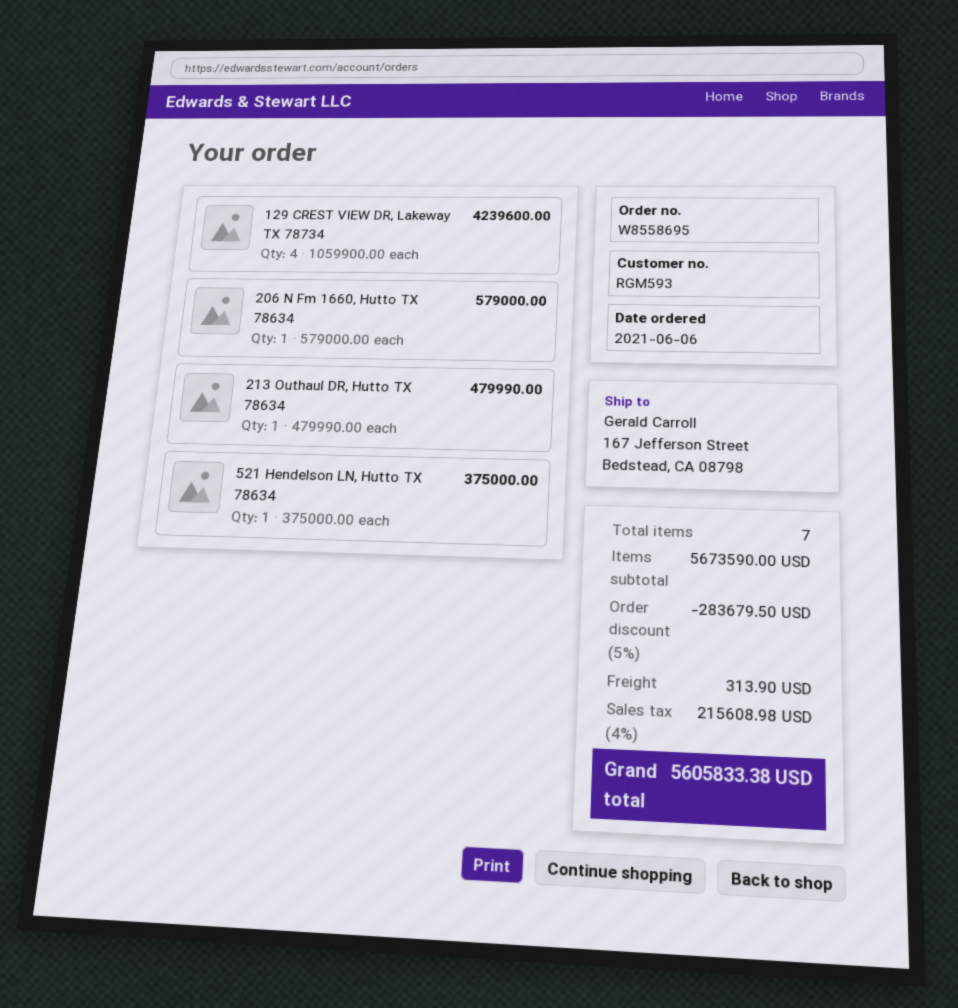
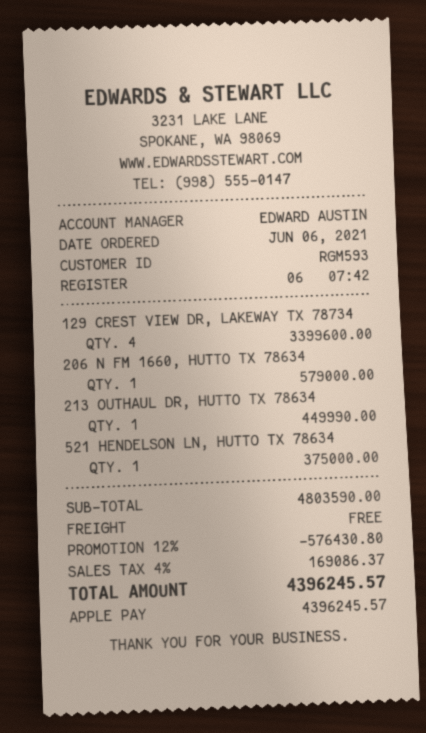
129 CREST VIEW DR, Lakeway TX 78734: 4 for 4239600.00 -> 4 for 3399600.00
213 Outhaul DR, Hutto TX 78634: 1 for 479990.00 -> 1 for 449990.00
subtotal: 5673590.00 -> 4803590.00
discount: 5% = 283679.50 -> 12% = 576430.80
shipping: 313.90 -> 0.00
tax: 4% = 215608.98 -> 4% = 169086.37
total: 5605833.38 -> 4396245.57

